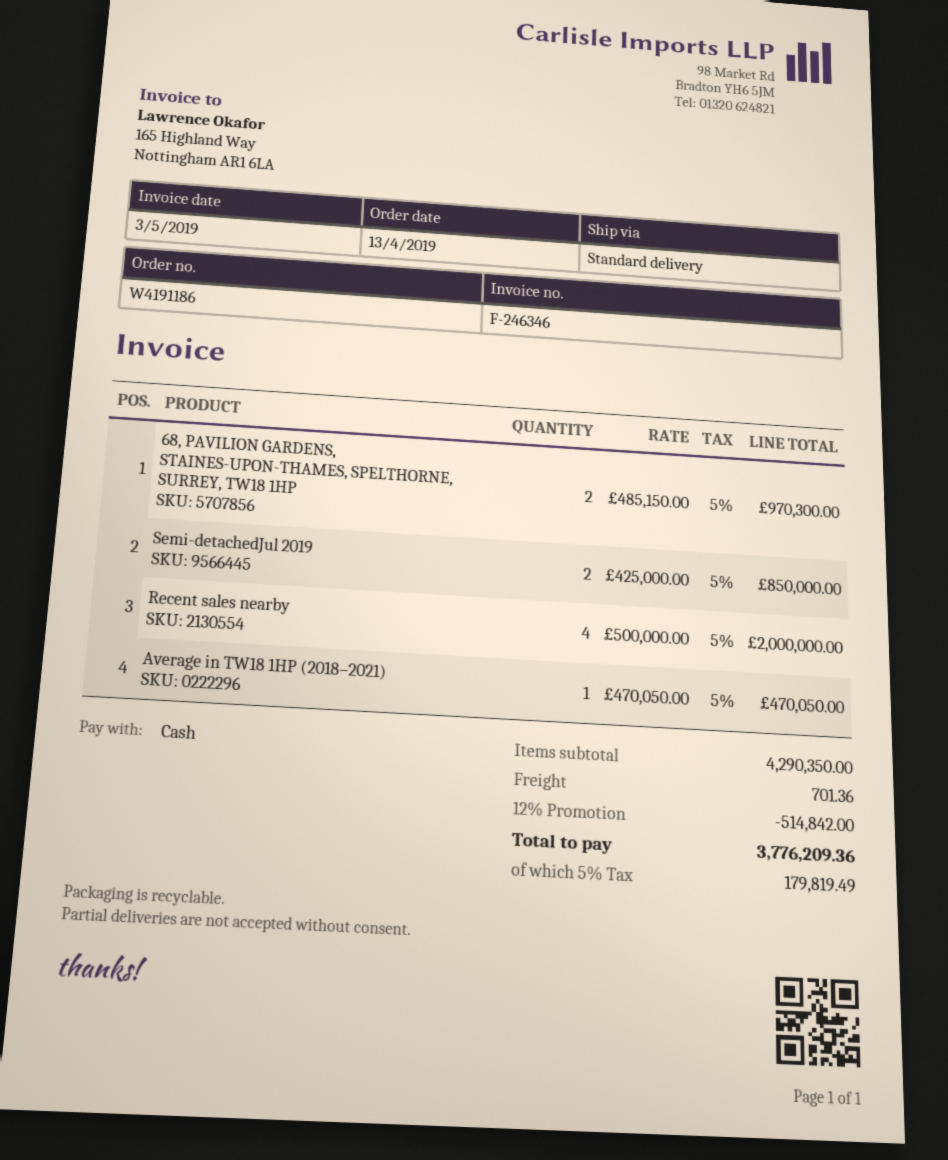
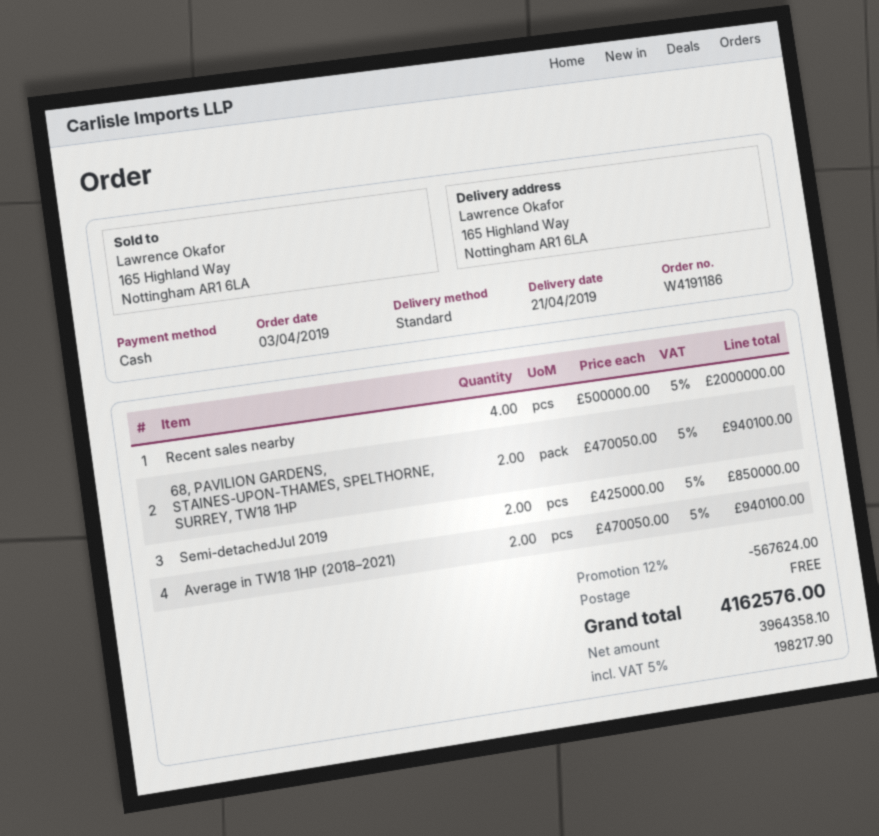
order date: 2019-04-13 -> 2019-04-03
68, PAVILION GARDENS, STAINES-UPON-THAMES, SPELTHORNE, SURREY, TW18 1HP: 2 x 485150.00 = 970300.00 -> 2 x 470050.00 = 940100.00
Average in TW18 1HP (2018–2021): 1 x 470050.00 = 470050.00 -> 2 x 470050.00 = 940100.00
discount: 12% = 514842.00 -> 12% = 567624.00
shipping: 701.36 -> 0.00
tax: 5% = 179819.49 -> 5% = 198217.90
total: 3776209.36 -> 4162576.00

